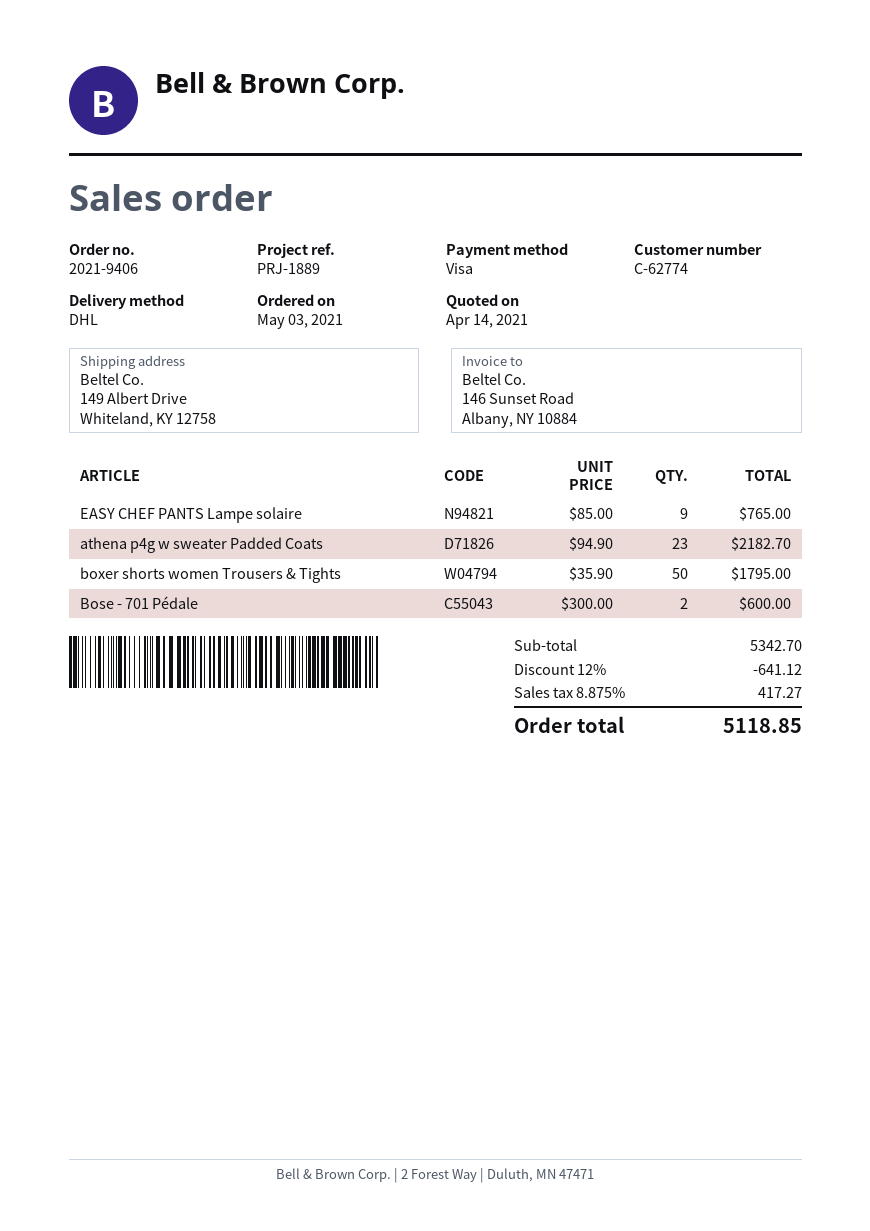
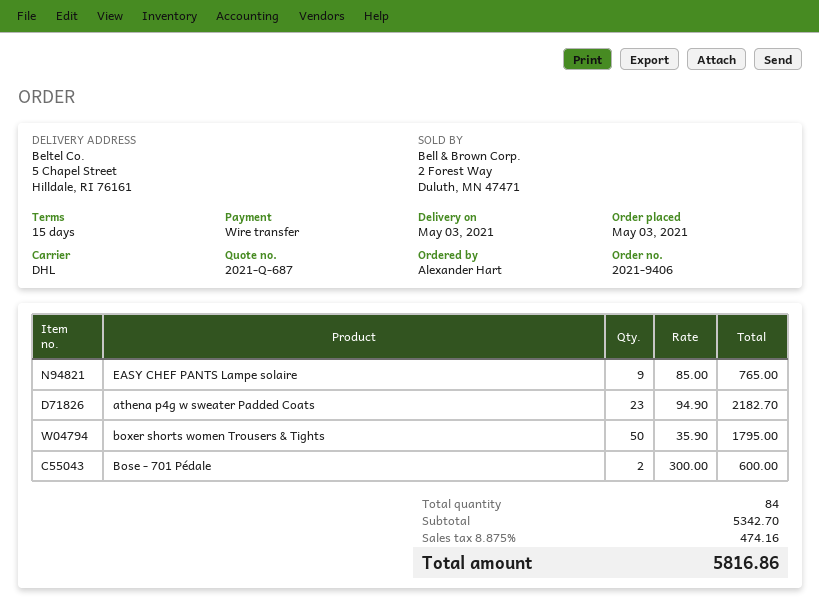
payment method: Visa -> bank transfer
ship to: 149 Albert Drive, Whiteland, KY 12758 -> 5 Chapel Street, Hilldale, RI 76161
discount: 12% = 641.12 -> none
tax: 8.875% = 417.27 -> 8.875% = 474.16
total: 5118.85 -> 5816.86

